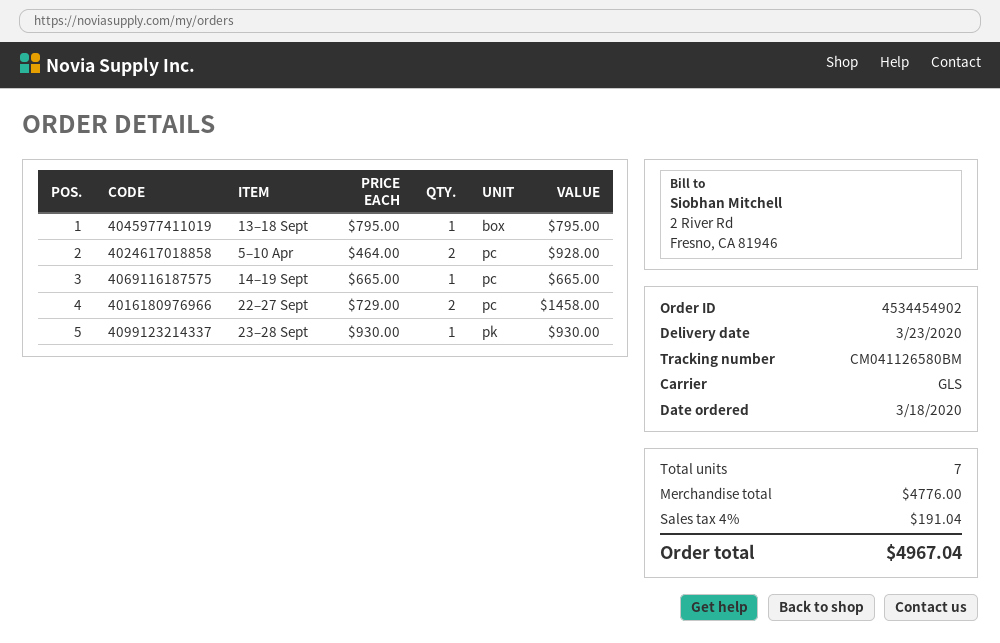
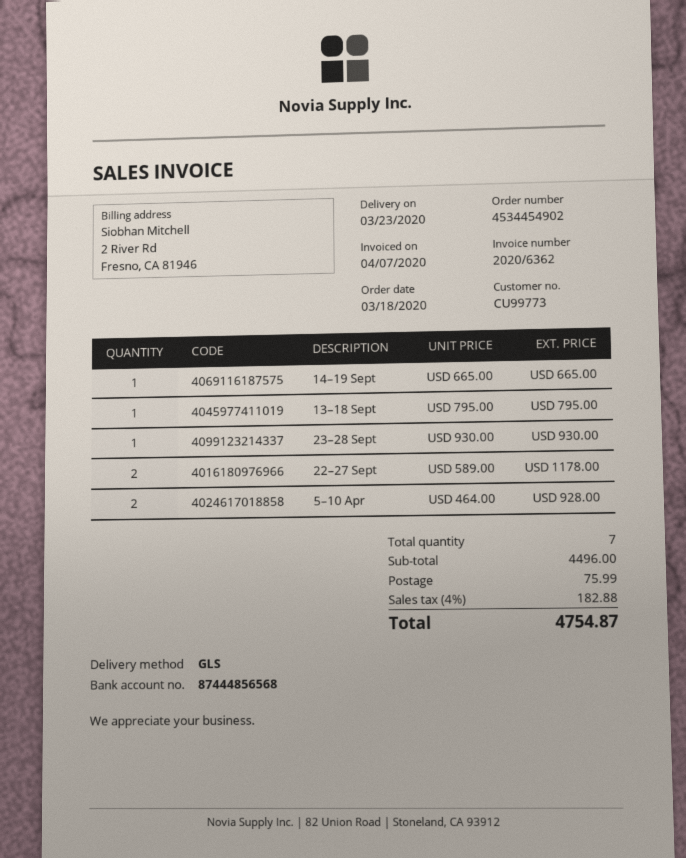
22–27 Sept: 2 x 729.00 = 1458.00 -> 2 x 589.00 = 1178.00
subtotal: 4776.00 -> 4496.00
shipping: none -> 75.99
tax: 4% = 191.04 -> 4% = 182.88
total: 4967.04 -> 4754.87

